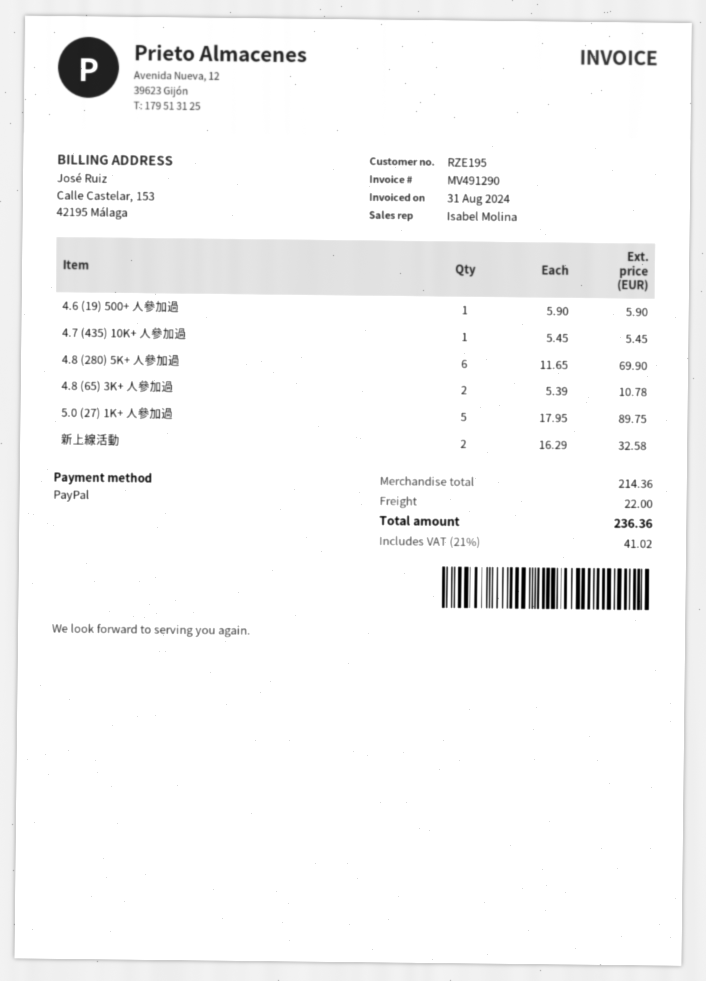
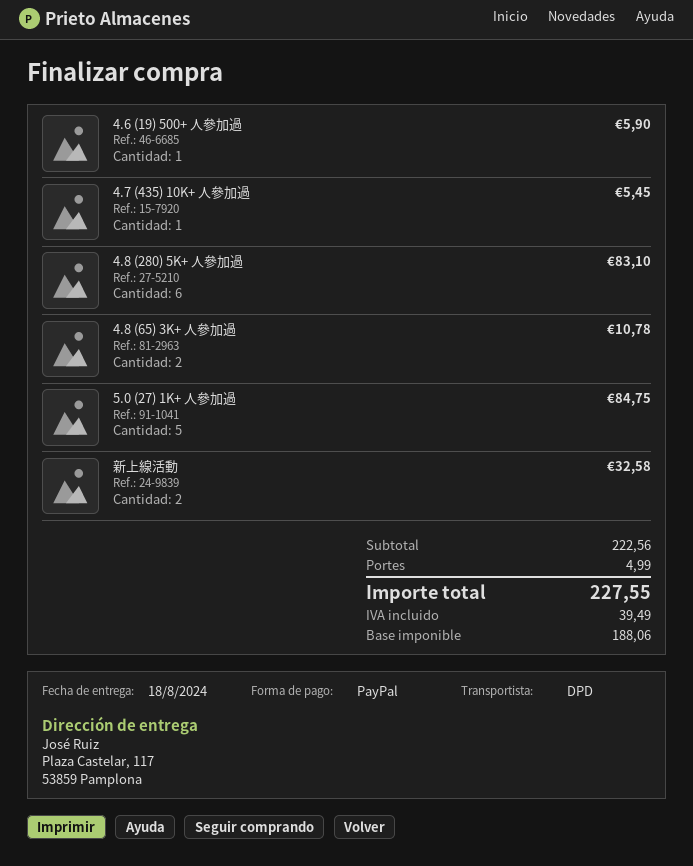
4.8 (280) 5K+ 人參加過: 6 for 69.90 -> 6 for 83.10
5.0 (27) 1K+ 人參加過: 5 for 89.75 -> 5 for 84.75
subtotal: 214.36 -> 222.56
shipping: 22.00 -> 4.99
tax: 41.02 -> 39.49
total: 236.36 -> 227.55

